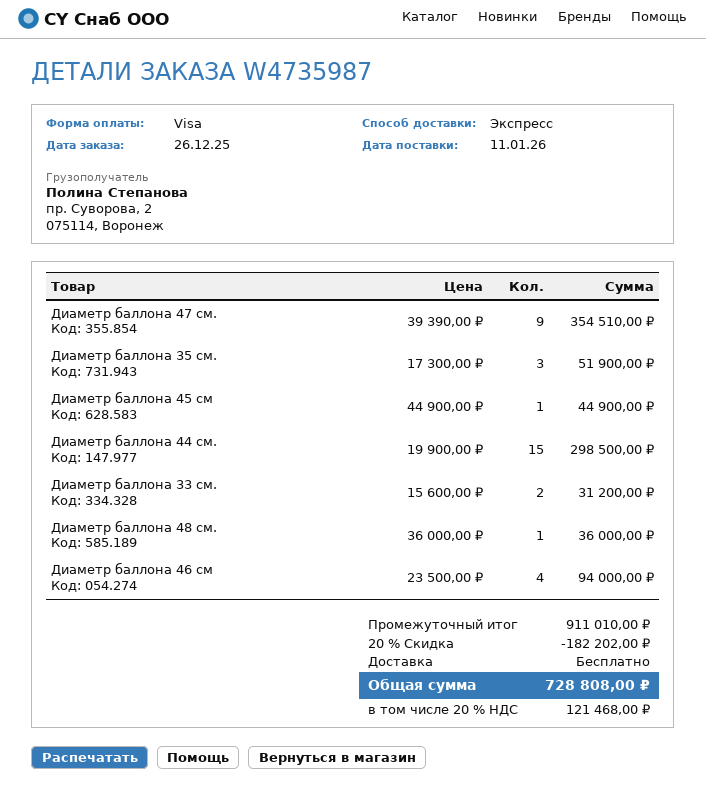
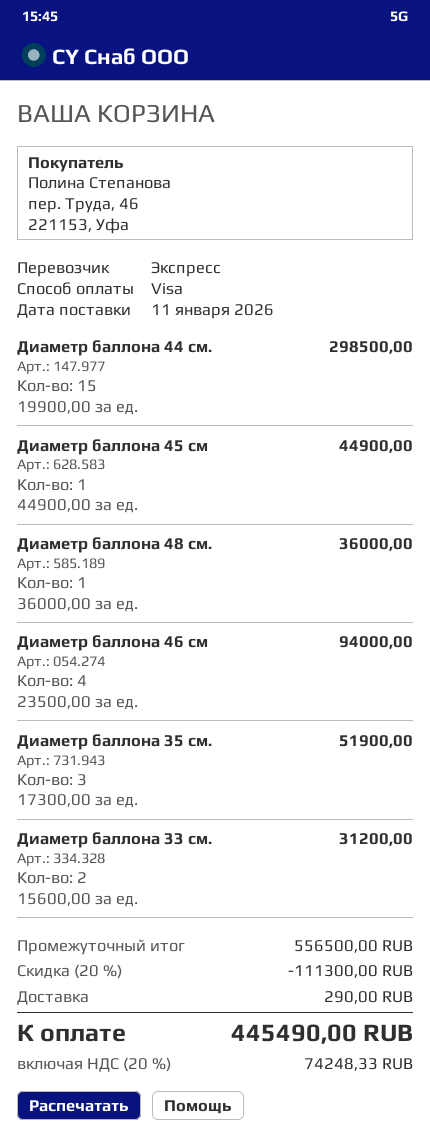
Диаметр баллона 47 см.: 9 x 39390.00 = 354510.00 -> none
subtotal: 911010.00 -> 556500.00
discount: 20% = 182202.00 -> 20% = 111300.00
shipping: 0.00 -> 290.00
tax: 20% = 121468.00 -> 20% = 74248.33
total: 728808.00 -> 445490.00

